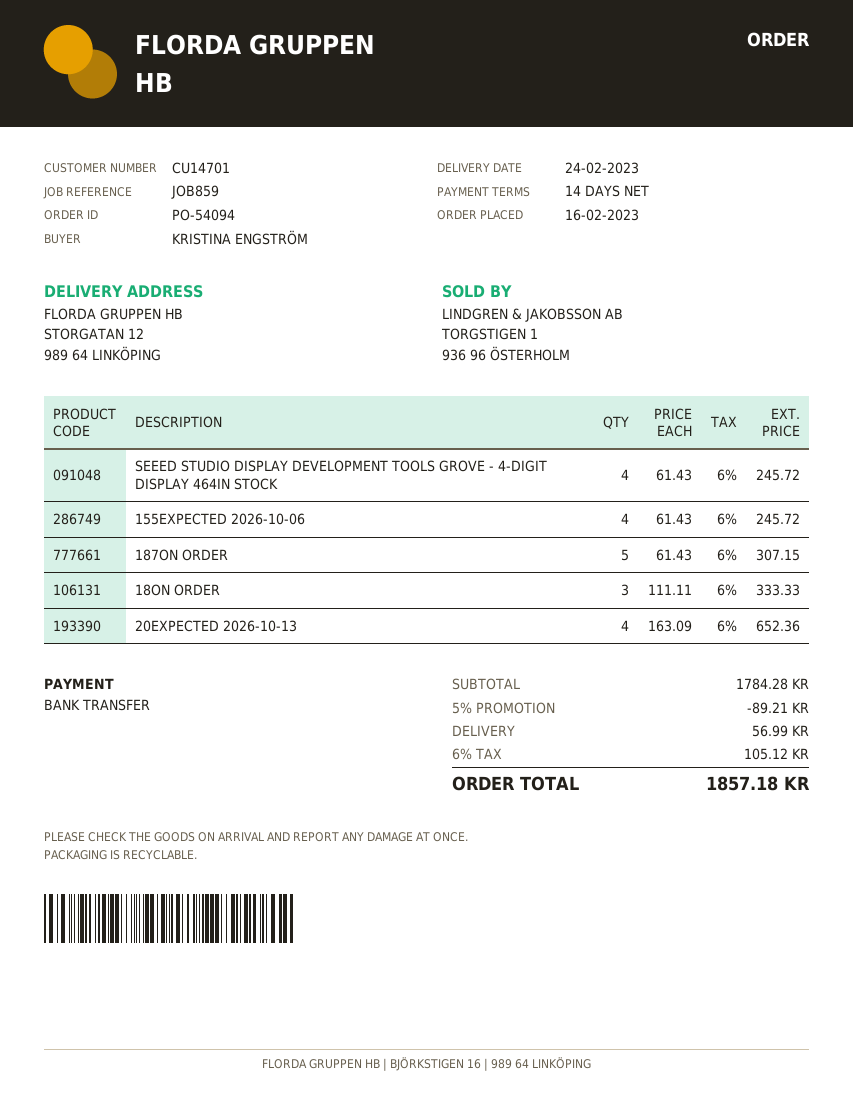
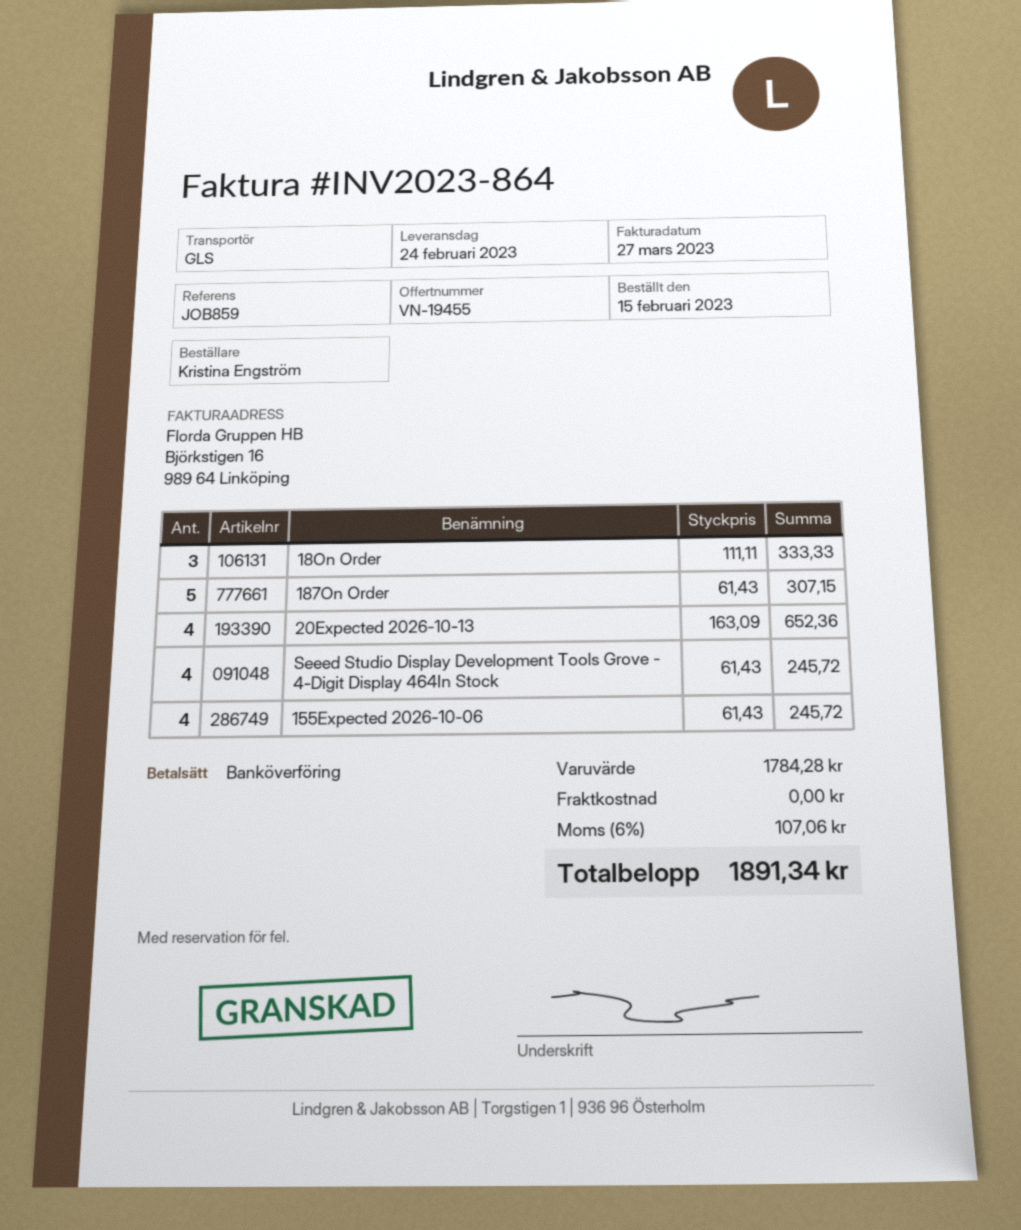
order date: 2023-02-16 -> 2023-02-15
discount: 5% = 89.21 -> none
shipping: 56.99 -> 0.00
tax: 6% = 105.12 -> 6% = 107.06
total: 1857.18 -> 1891.34

